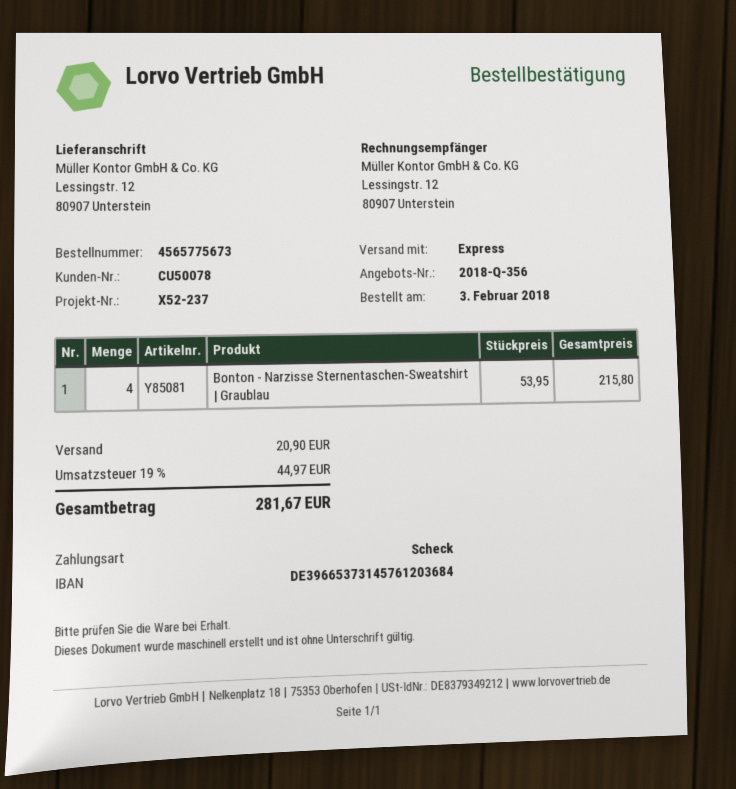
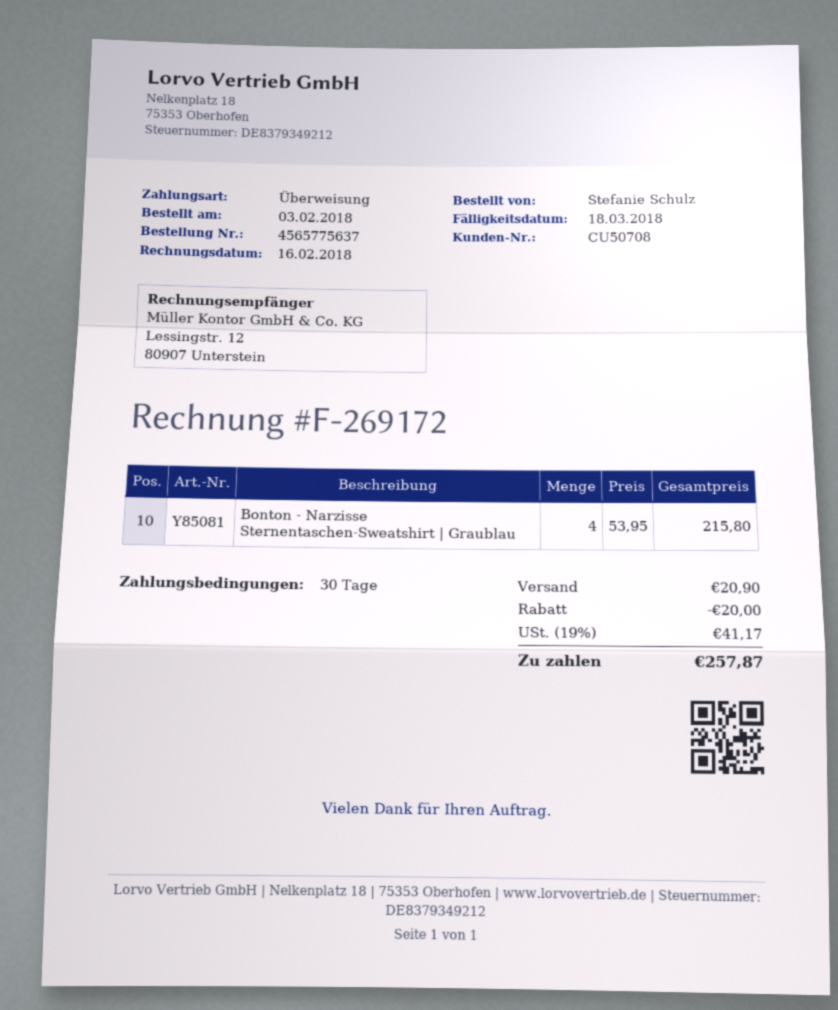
order number: 4565775673 -> 4565775637
customer number: CU50078 -> CU50708
payment method: cheque -> bank transfer
discount: none -> 20.00
tax: 19% = 44.97 -> 19% = 41.17
total: 281.67 -> 257.87

